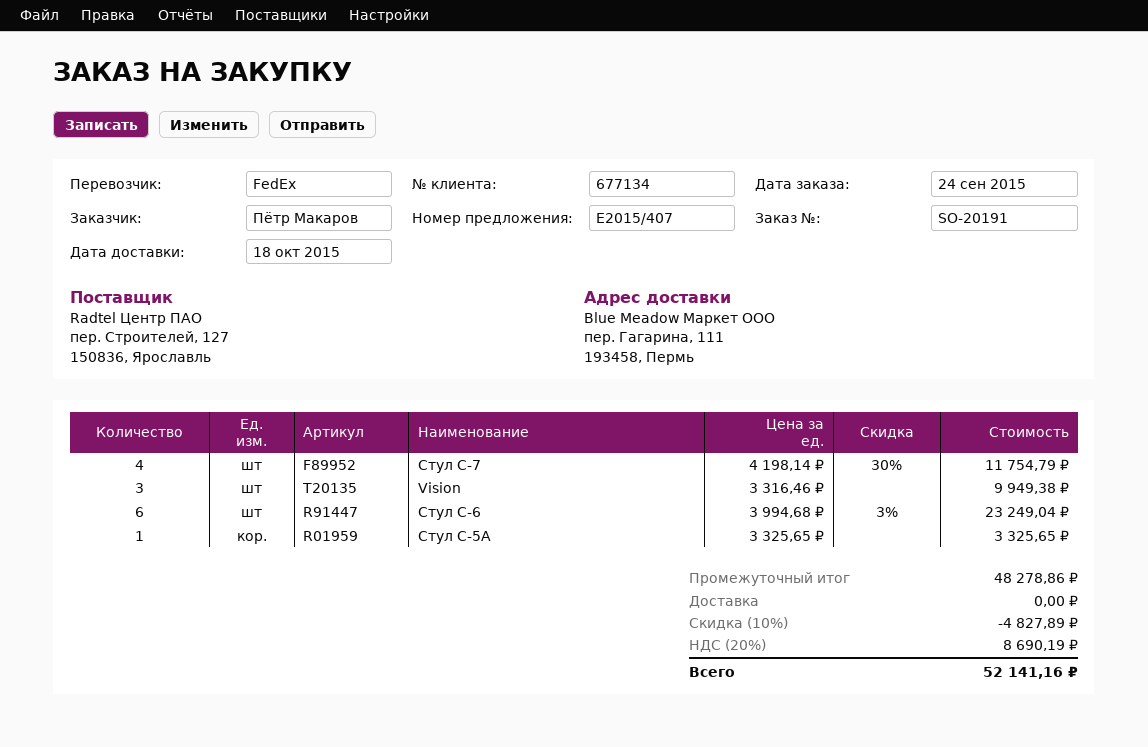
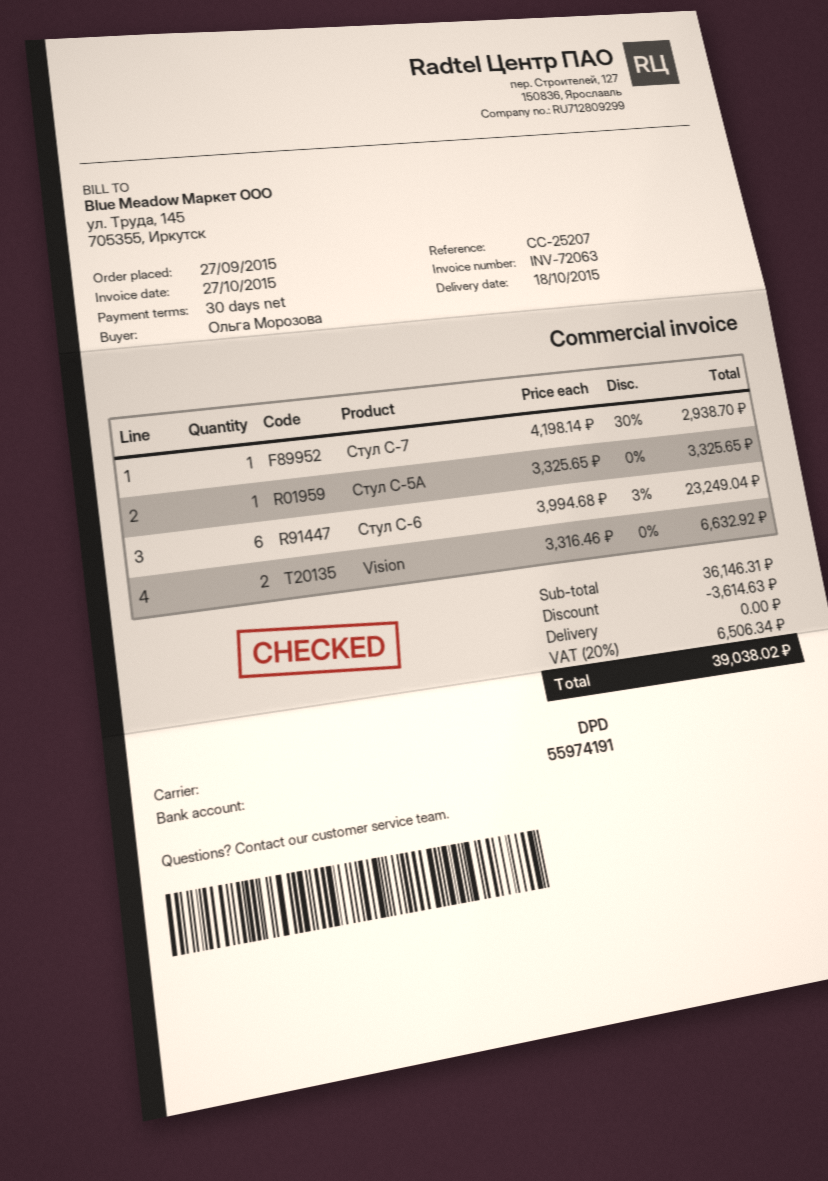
order date: 2015-09-24 -> 2015-09-27
ordered by: Пётр Макаров -> Ольга Морозова
shipping method: FedEx -> DPD
Стул С-7: 4 x 4198.14 - 30% = 11754.79 -> 1 x 4198.14 - 30% = 2938.70
Vision: 3 x 3316.46 = 9949.38 -> 2 x 3316.46 = 6632.92
subtotal: 48278.86 -> 36146.31
discount: 4827.89 -> 3614.63
tax: 20% = 8690.19 -> 20% = 6506.34
total: 52141.16 -> 39038.02

